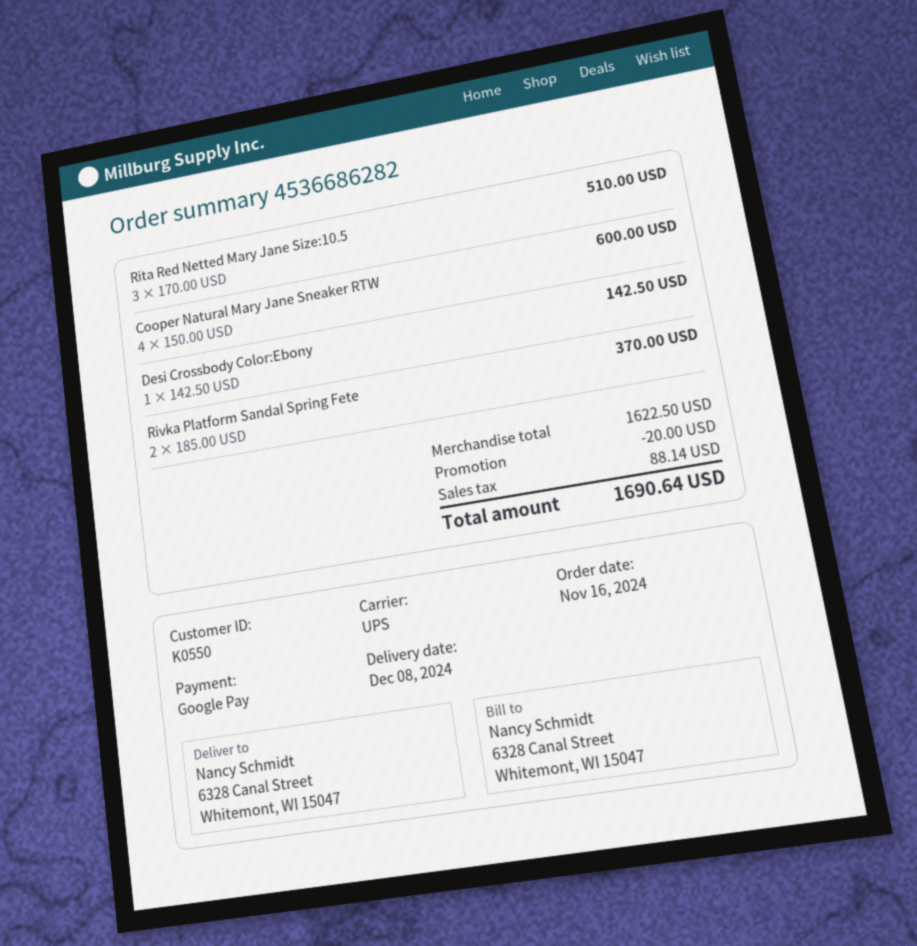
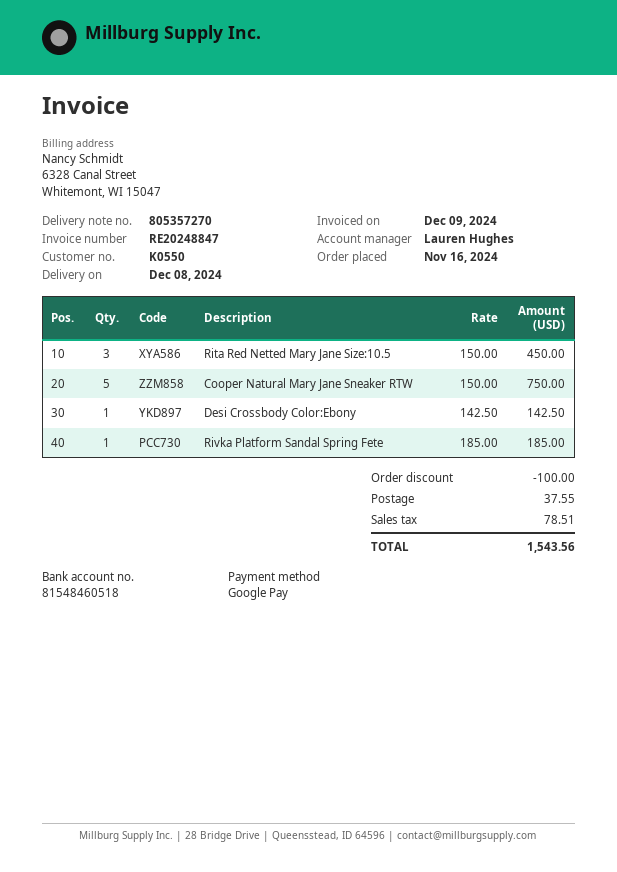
Rita Red Netted Mary Jane Size:10.5: 3 x 170.00 = 510.00 -> 3 x 150.00 = 450.00
Cooper Natural Mary Jane Sneaker RTW: 4 x 150.00 = 600.00 -> 5 x 150.00 = 750.00
Rivka Platform Sandal Spring Fete: 2 x 185.00 = 370.00 -> 1 x 185.00 = 185.00
discount: 20.00 -> 100.00
shipping: none -> 37.55
tax: 88.14 -> 78.51
total: 1690.64 -> 1543.56

